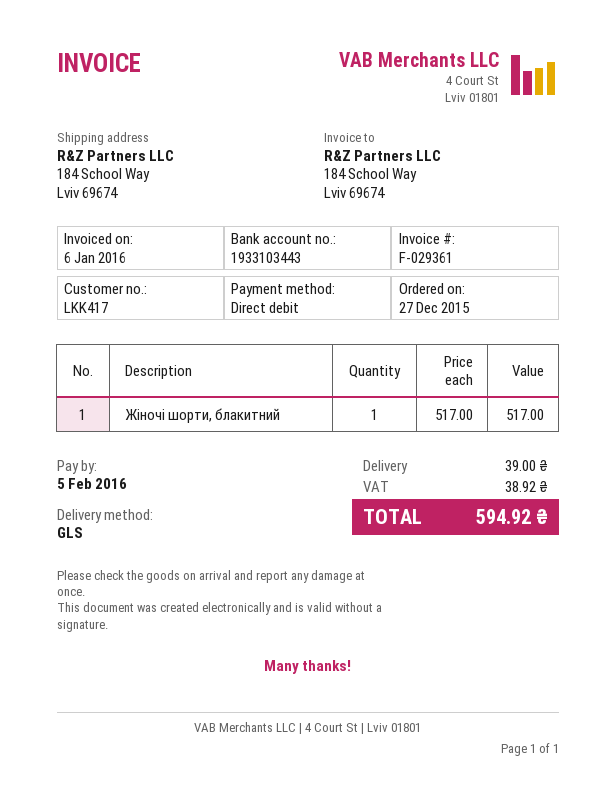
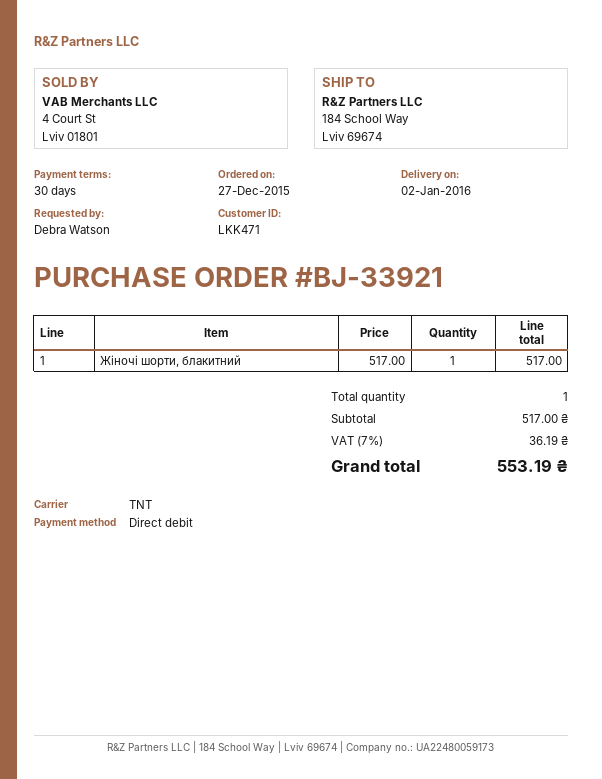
customer number: LKK417 -> LKK471
shipping method: GLS -> TNT
shipping: 39.00 -> none
tax: 38.92 -> 36.19
total: 594.92 -> 553.19

